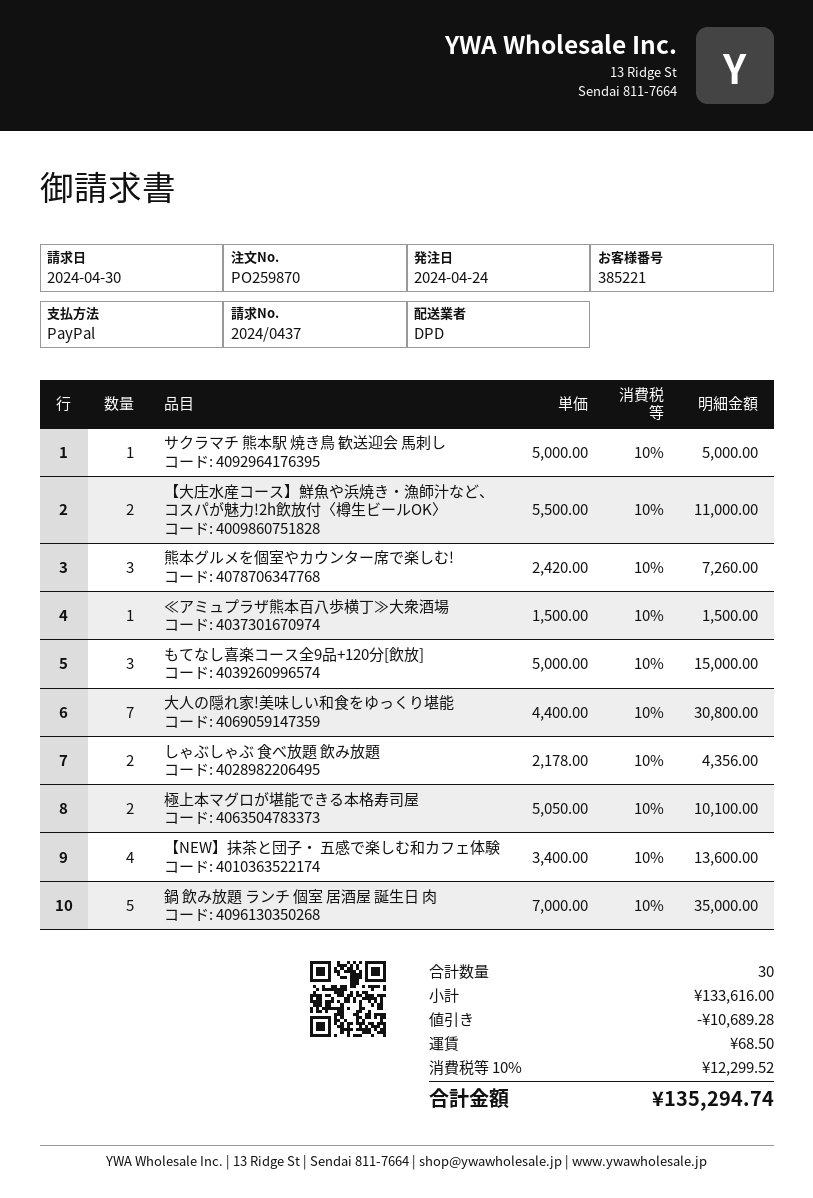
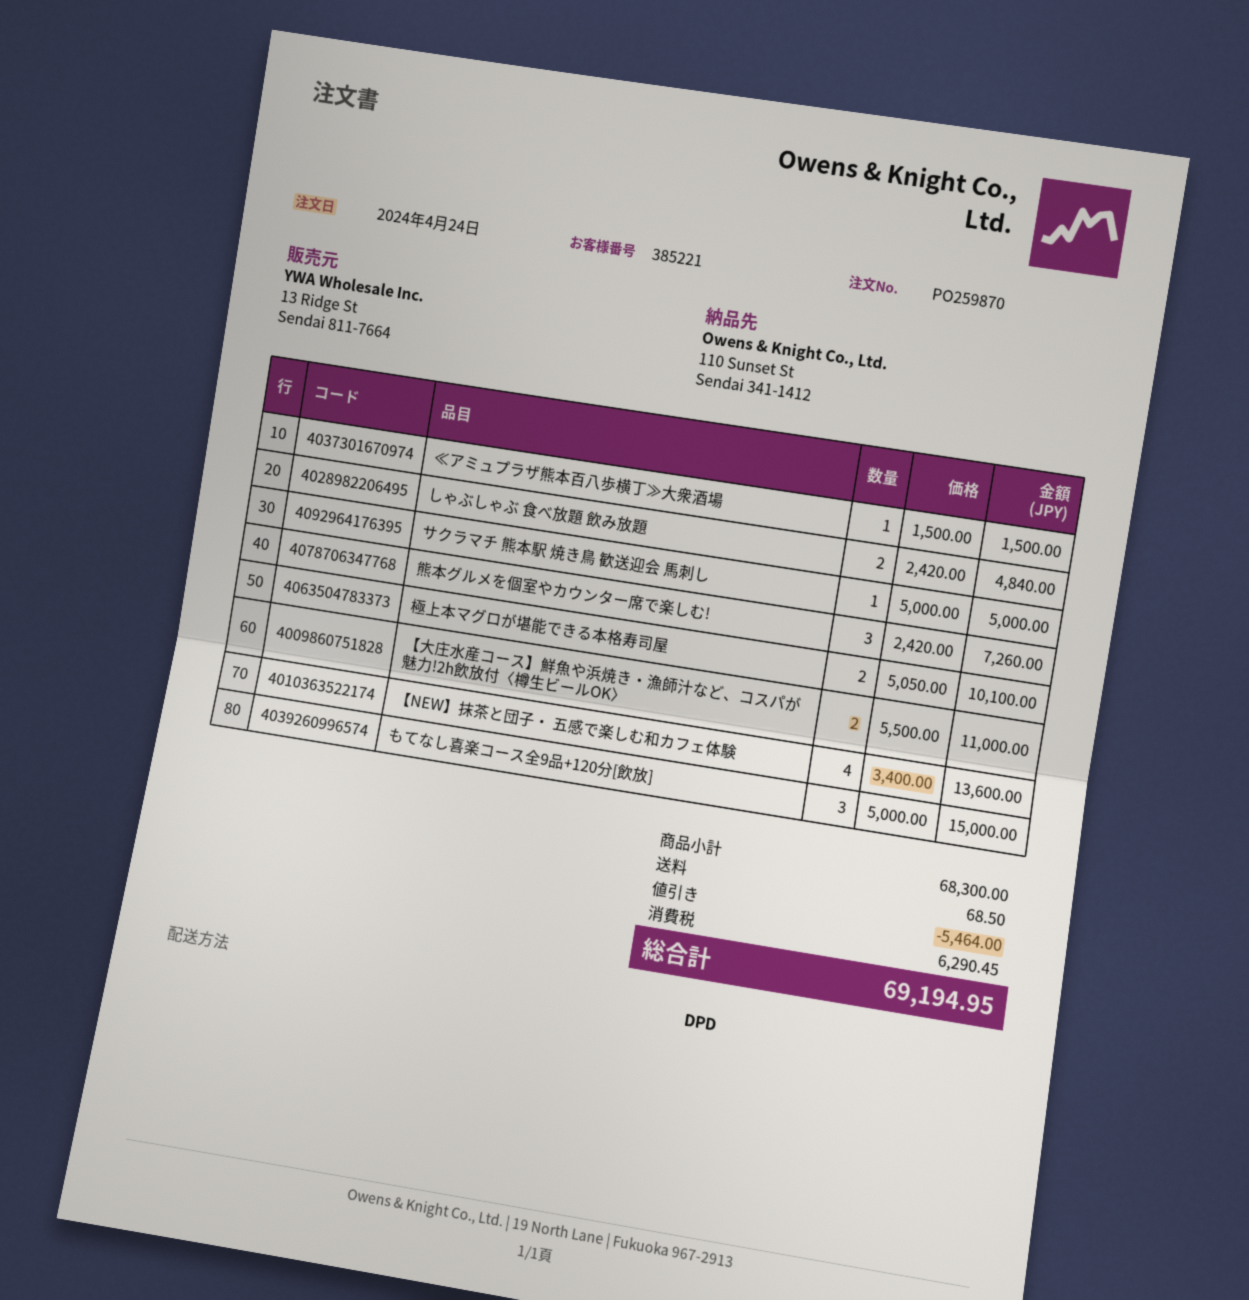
大人の隠れ家!美味しい和食をゆっくり堪能: 7 x 4400.00 = 30800.00 -> none
しゃぶしゃぶ 食べ放題 飲み放題: 2 x 2178.00 = 4356.00 -> 2 x 2420.00 = 4840.00
鍋 飲み放題 ランチ 個室 居酒屋 誕生日 肉: 5 x 7000.00 = 35000.00 -> none
subtotal: 133616.00 -> 68300.00
discount: 10689.28 -> 5464.00
tax: 12299.52 -> 6290.45
total: 135294.74 -> 69194.95

